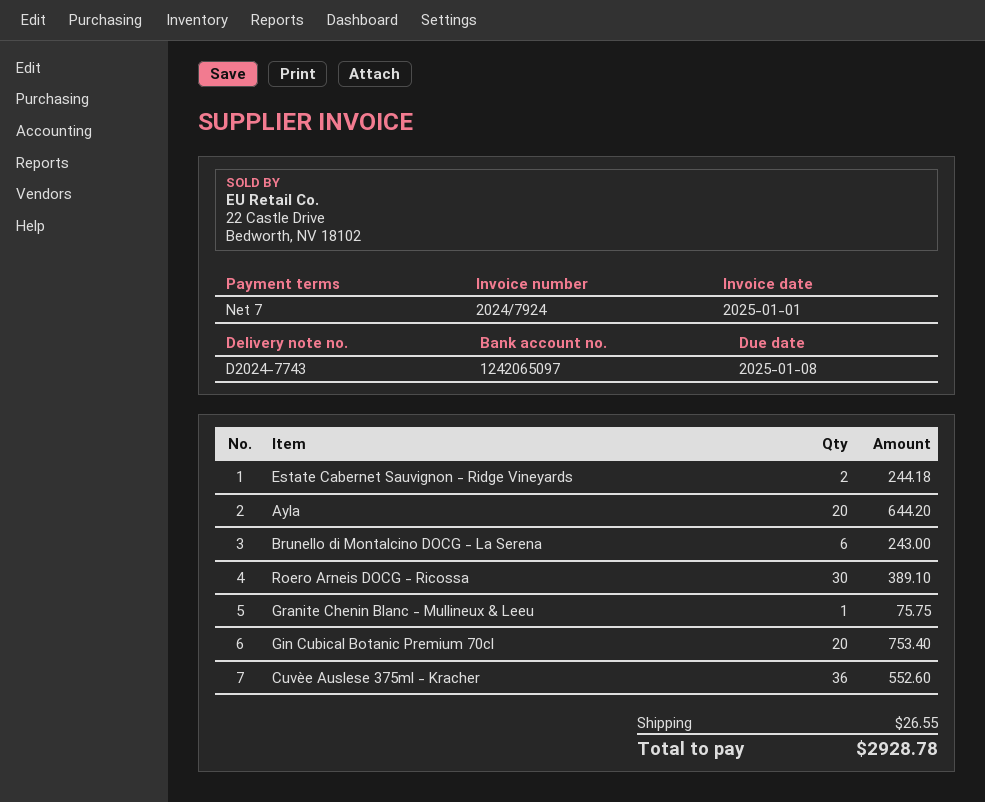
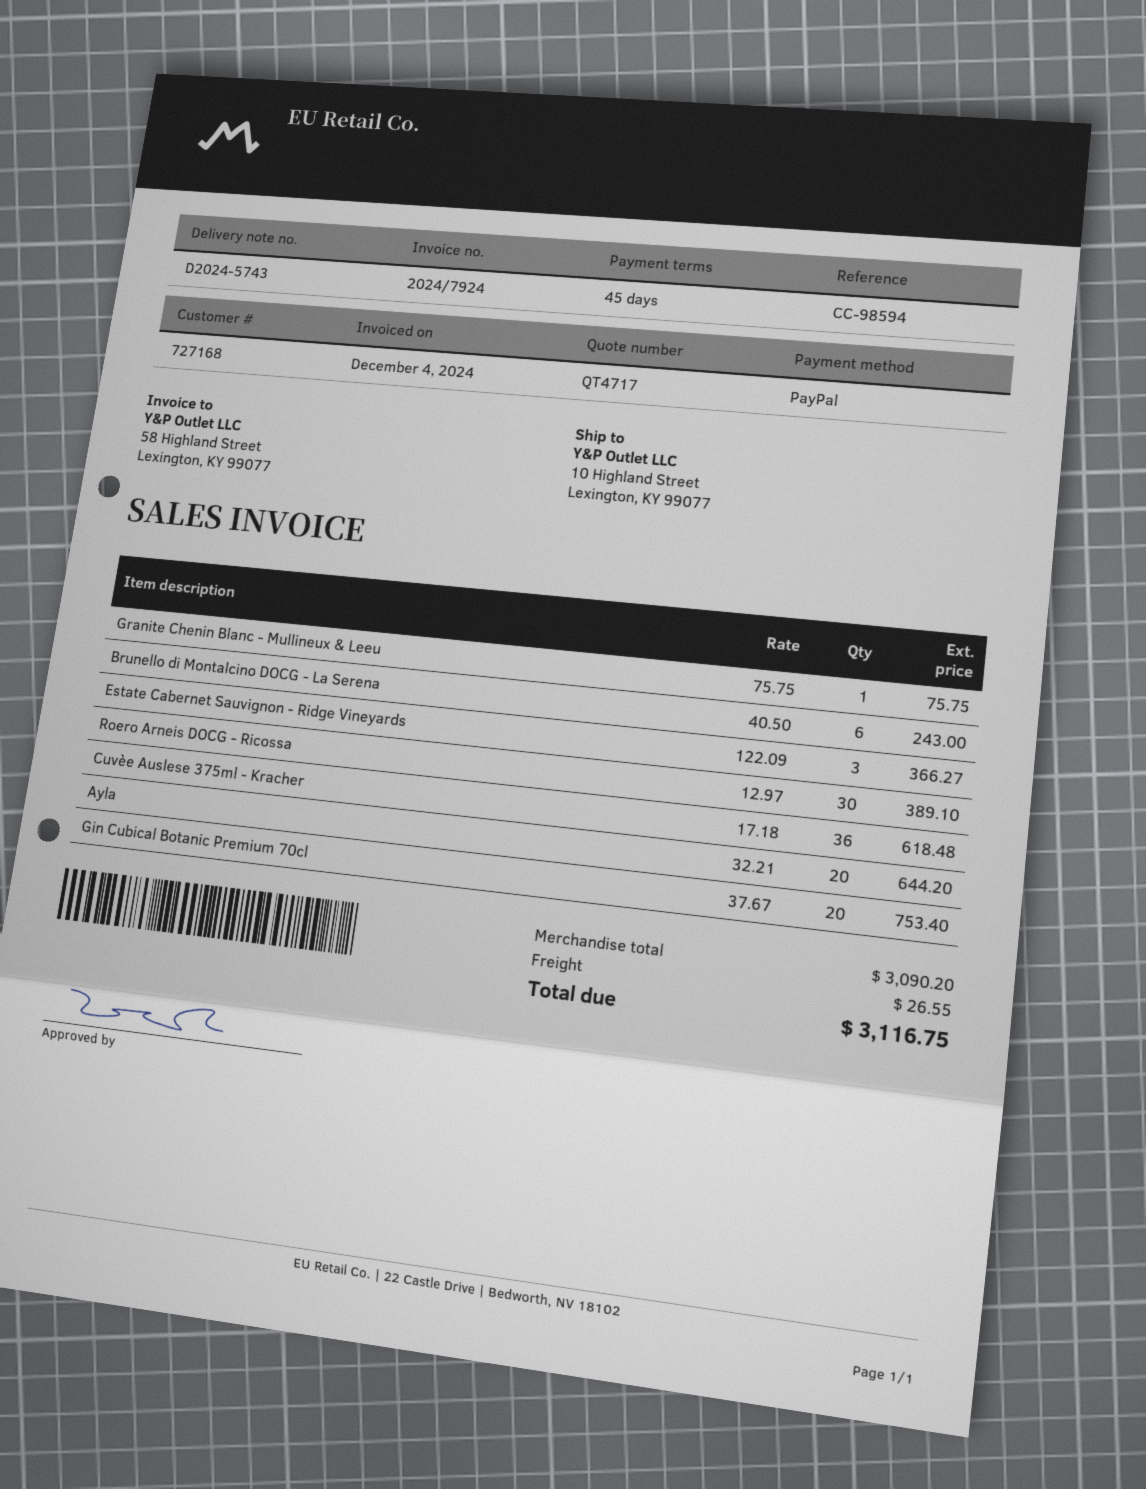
delivery note number: D2024-7743 -> D2024-5743
invoice date: 2025-01-01 -> 2024-12-04
payment terms: 7 days -> 45 days
Estate Cabernet Sauvignon - Ridge Vineyards: 2 for 244.18 -> 3 for 366.27
Cuvèe Auslese 375ml - Kracher: 36 for 552.60 -> 36 for 618.48
total: 2928.78 -> 3116.75

